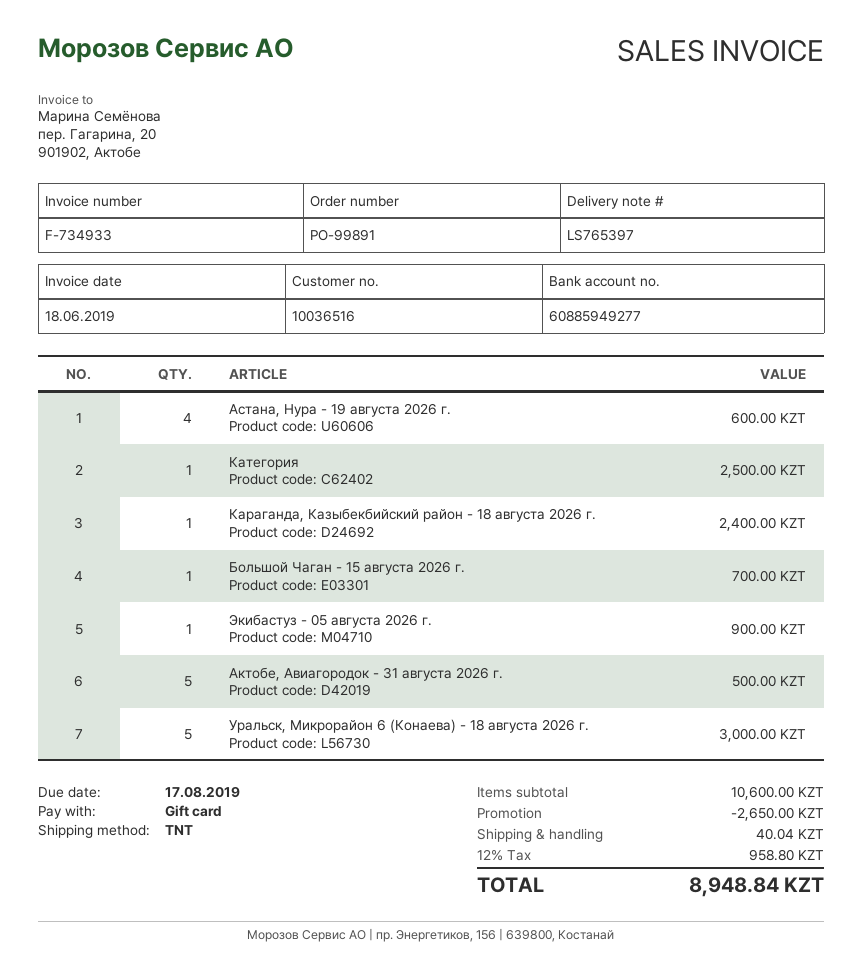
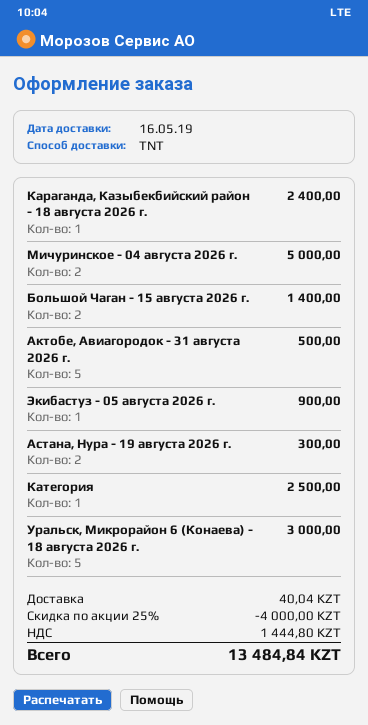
Астана, Нура - 19 августа 2026 г.: 4 for 600.00 -> 2 for 300.00
Большой Чаган - 15 августа 2026 г.: 1 for 700.00 -> 2 for 1400.00
Мичуринское - 04 августа 2026 г.: none -> 2 for 5000.00
discount: 2650.00 -> 4000.00
tax: 958.80 -> 1444.80
total: 8948.84 -> 13484.84

